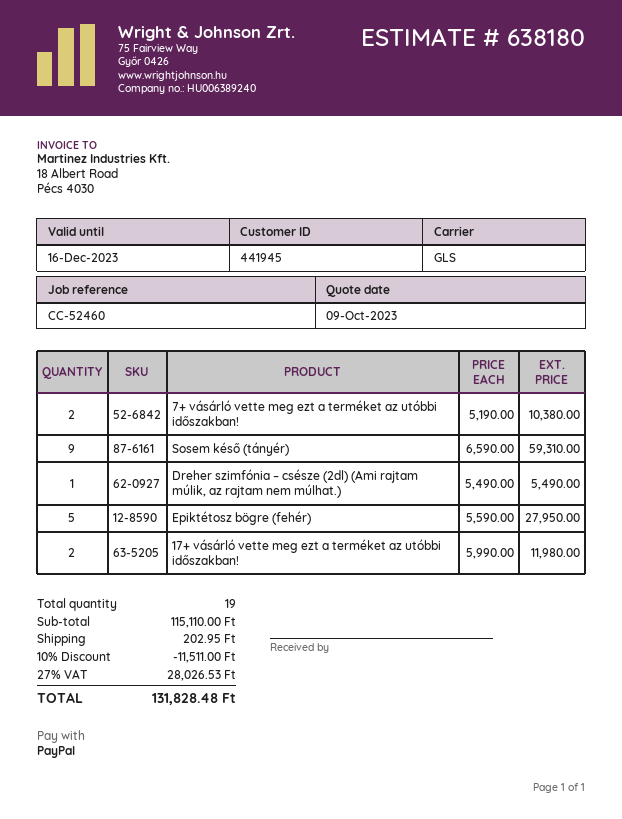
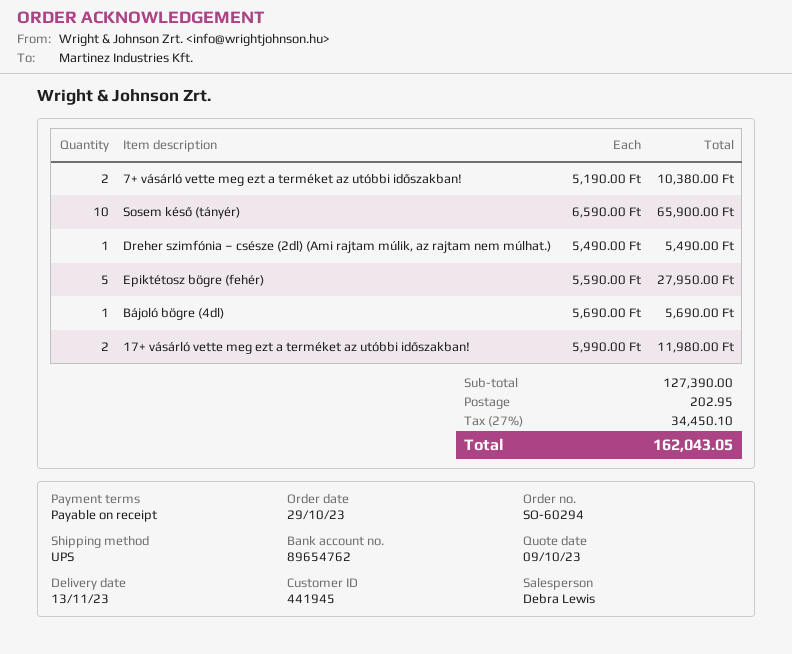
shipping method: GLS -> UPS
Sosem késő (tányér): 9 x 6590.00 = 59310.00 -> 10 x 6590.00 = 65900.00
Bájoló bögre (4dl): none -> 1 x 5690.00 = 5690.00
subtotal: 115110.00 -> 127390.00
discount: 10% = 11511.00 -> none
tax: 27% = 28026.53 -> 27% = 34450.10
total: 131828.48 -> 162043.05

